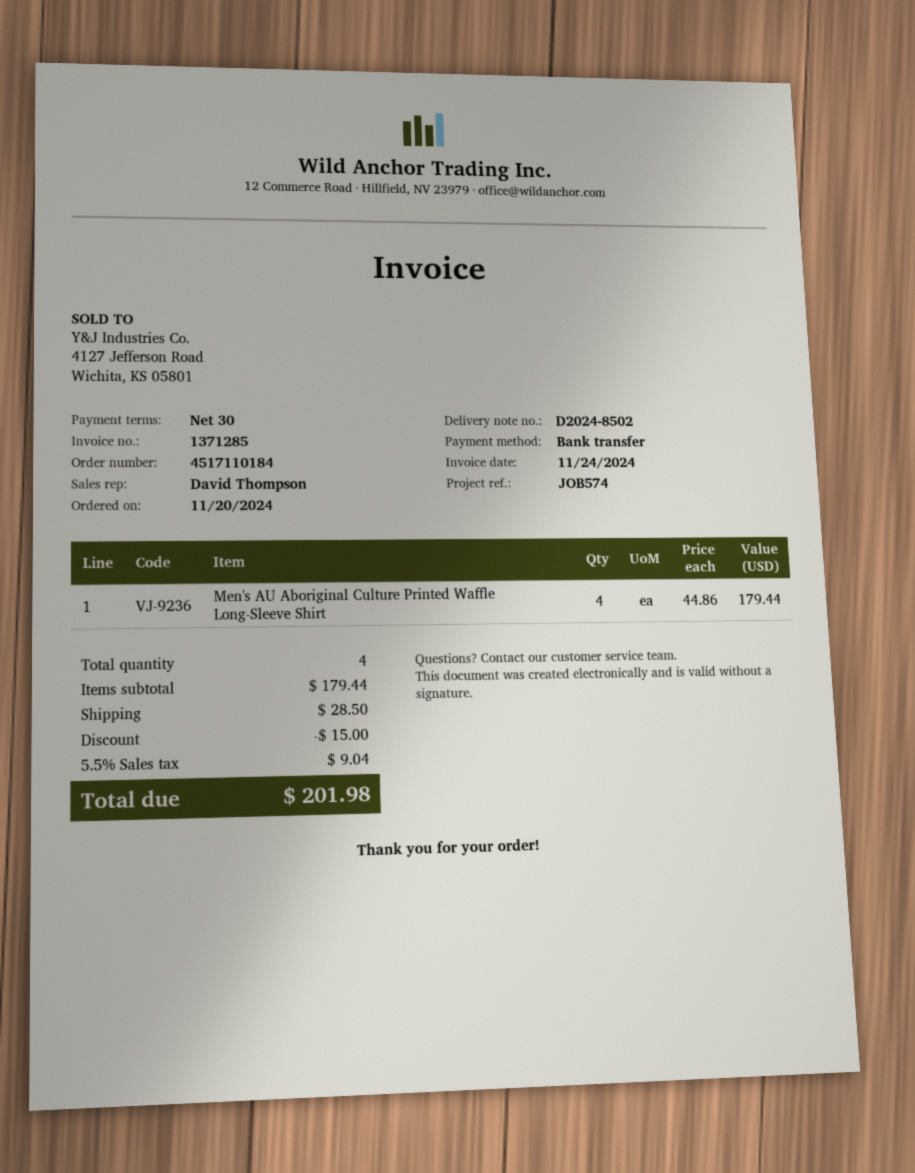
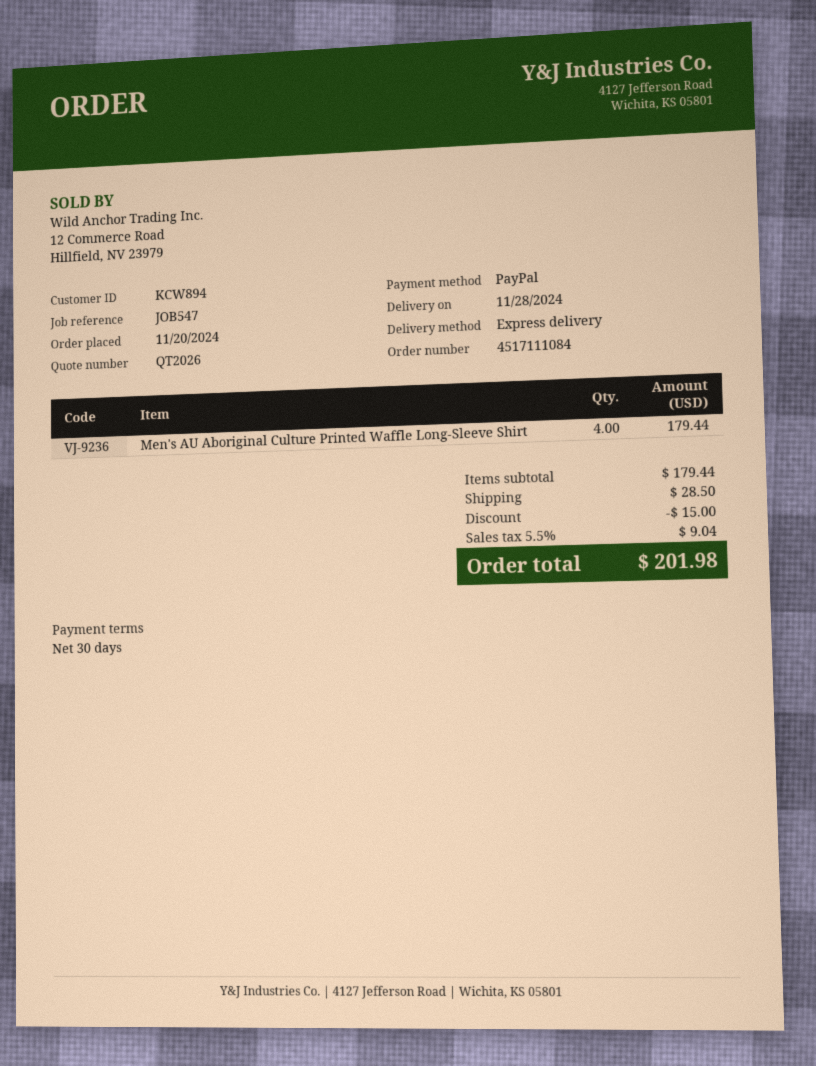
order number: 4517110184 -> 4517111084
reference: JOB574 -> JOB547
payment method: bank transfer -> PayPal

